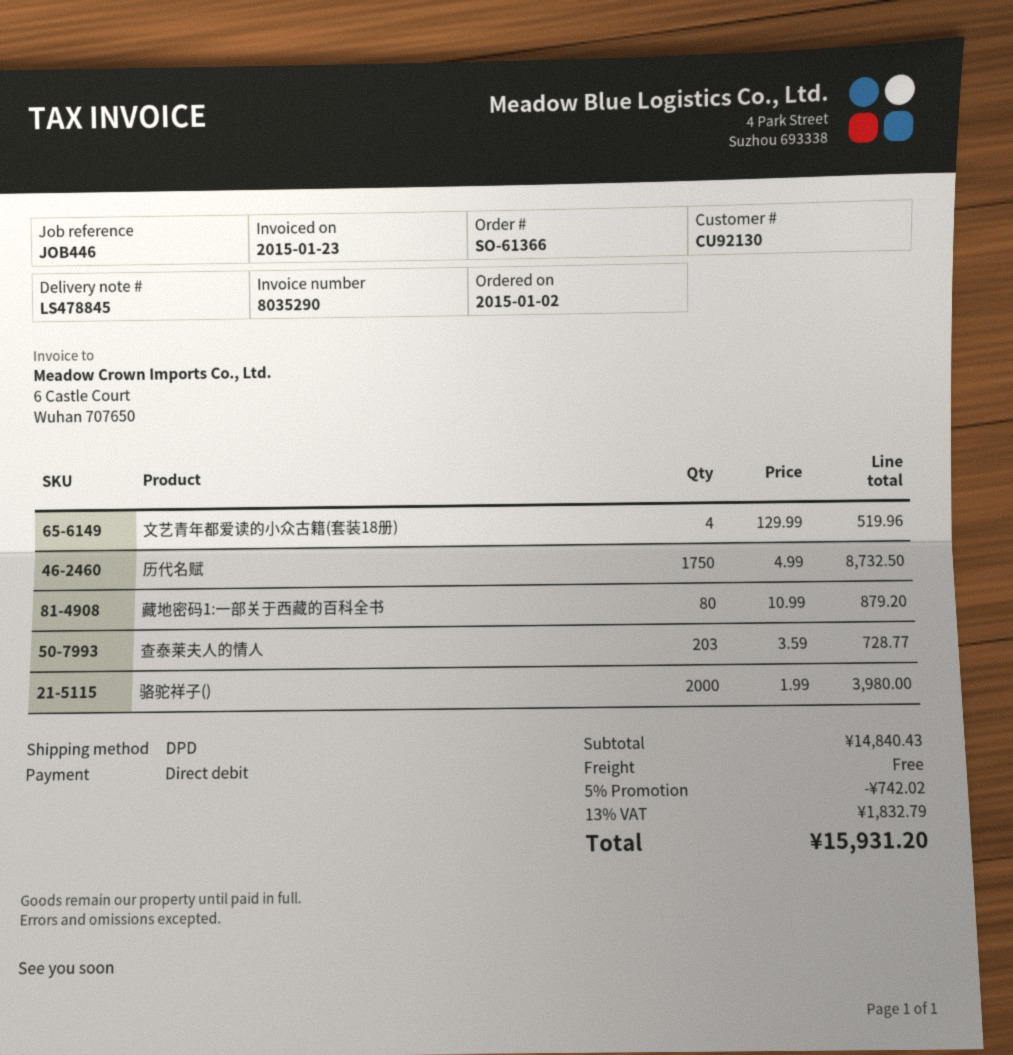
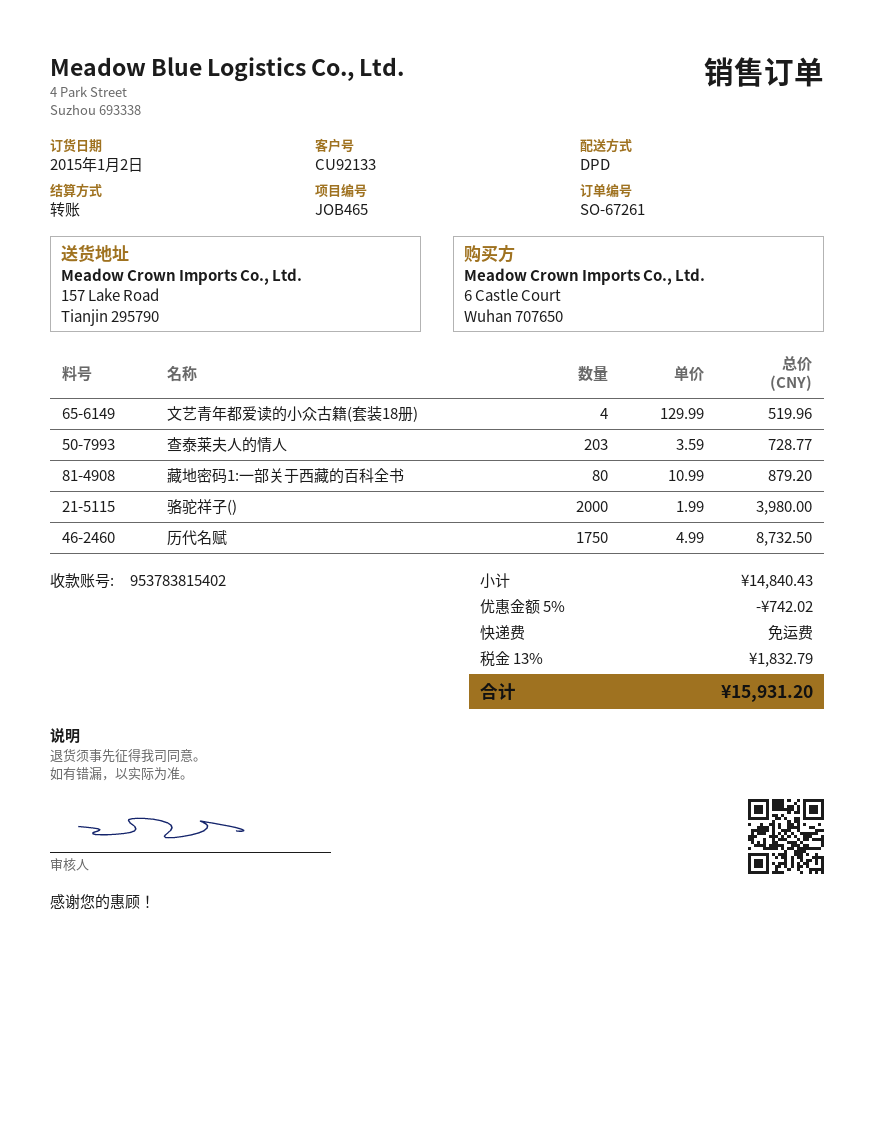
order number: SO-61366 -> SO-67261
customer number: CU92130 -> CU92133
reference: JOB446 -> JOB465
payment method: direct debit -> bank transfer

